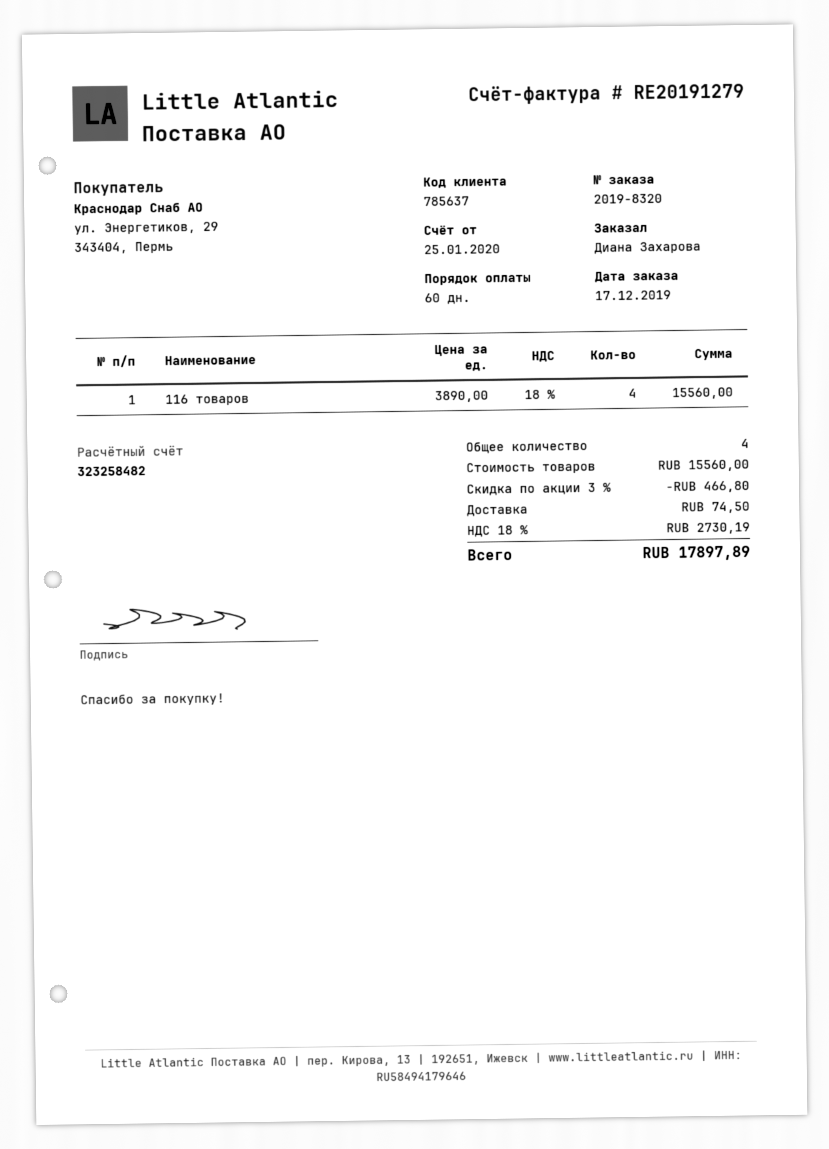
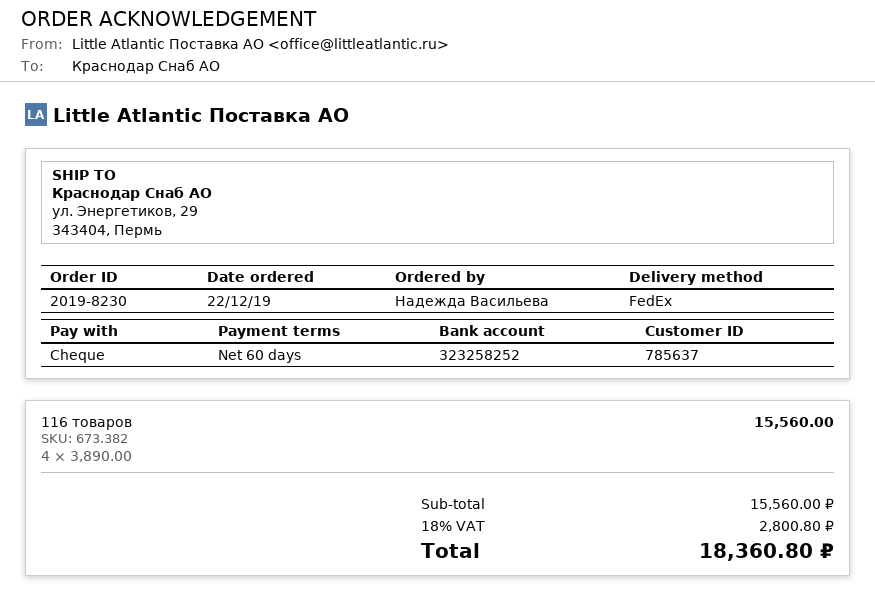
order number: 2019-8320 -> 2019-8230
order date: 2019-12-17 -> 2019-12-22
ordered by: Диана Захарова -> Надежда Васильева
bank account: 323258482 -> 323258252
discount: 3% = 466.80 -> none
shipping: 74.50 -> none
tax: 18% = 2730.19 -> 18% = 2800.80
total: 17897.89 -> 18360.80

